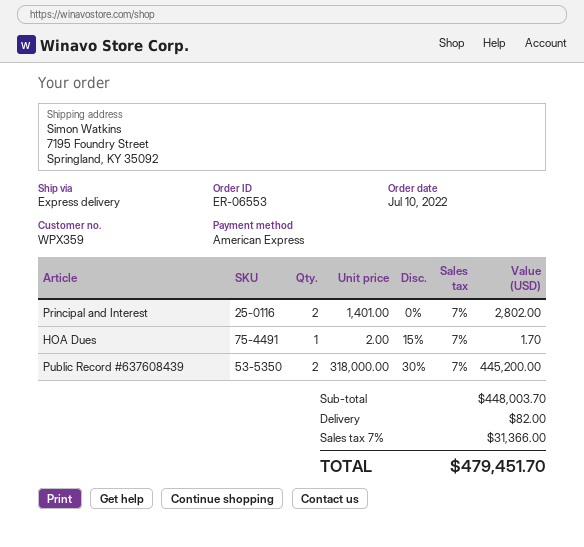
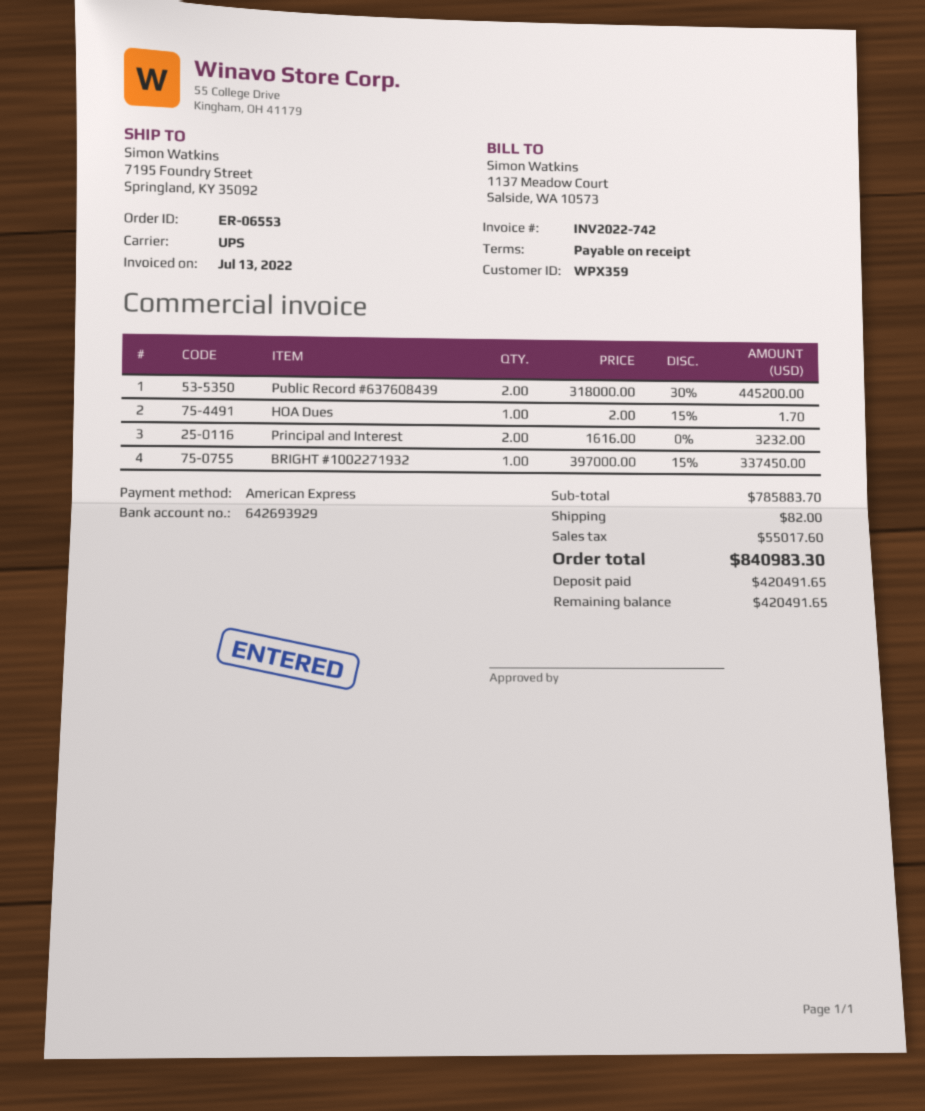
shipping method: express -> UPS
Principal and Interest: 2 x 1401.00 = 2802.00 -> 2 x 1616.00 = 3232.00
BRIGHT #1002271932: none -> 1 x 397000.00 - 15% = 337450.00
subtotal: 448003.70 -> 785883.70
tax: 31366.00 -> 55017.60
total: 479451.70 -> 840983.30

